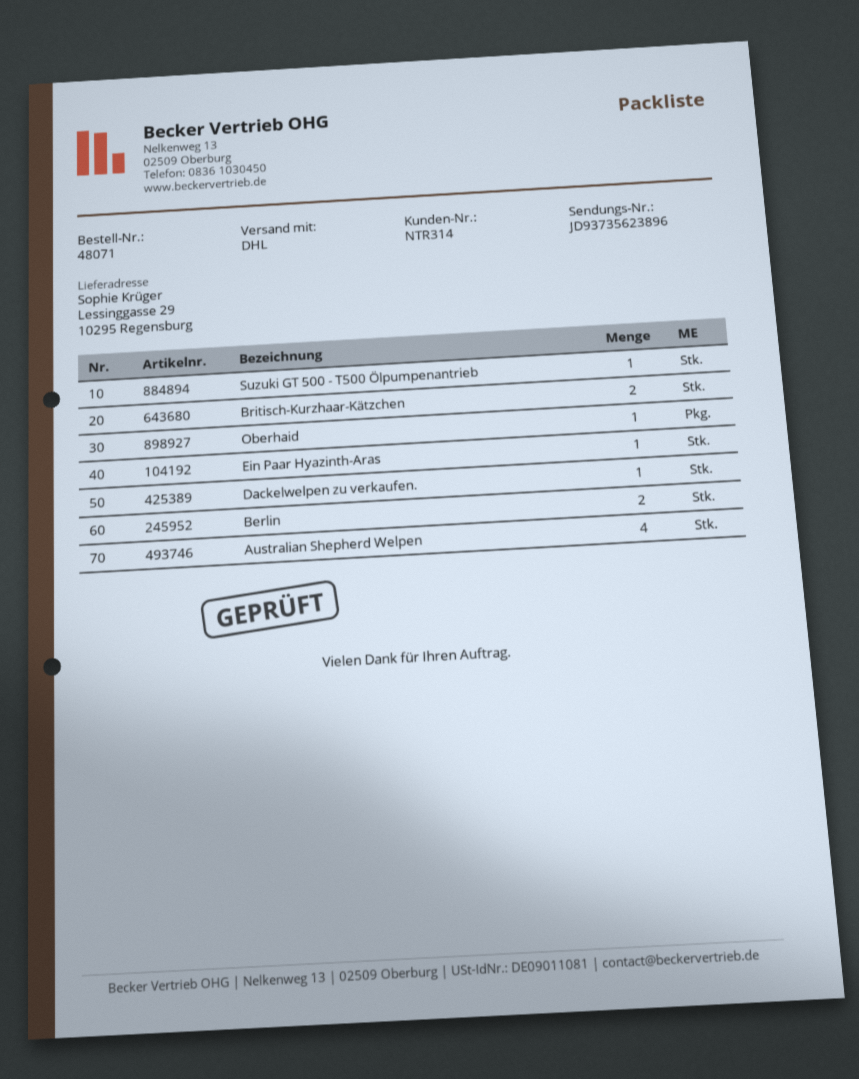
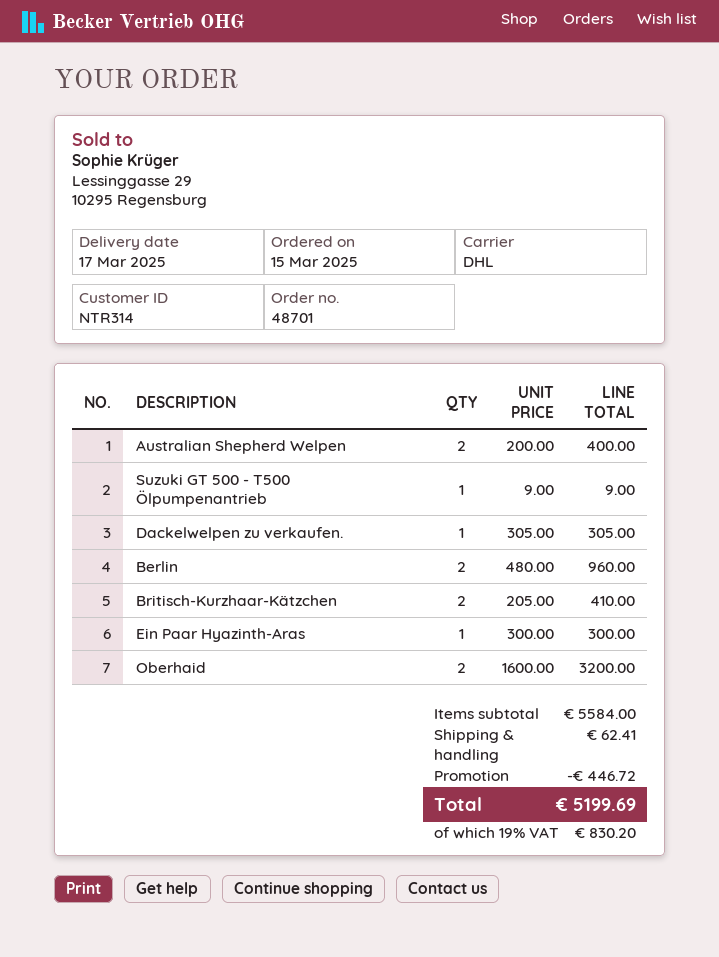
order number: 48071 -> 48701
Oberhaid: 1 -> 2
Australian Shepherd Welpen: 4 -> 2

